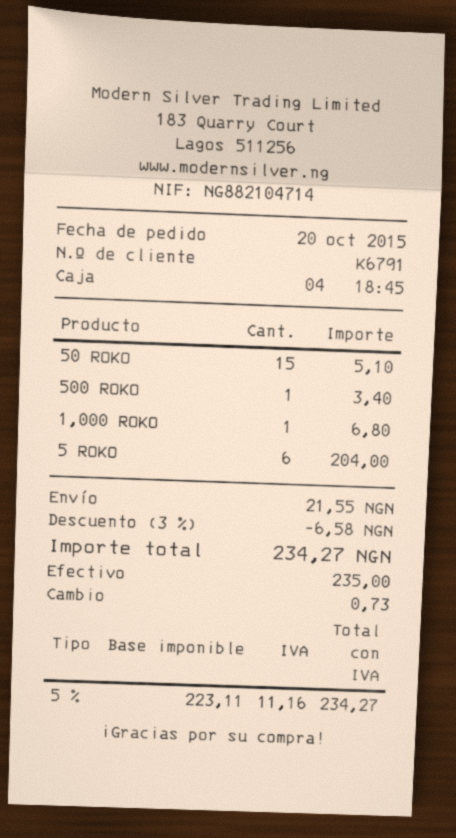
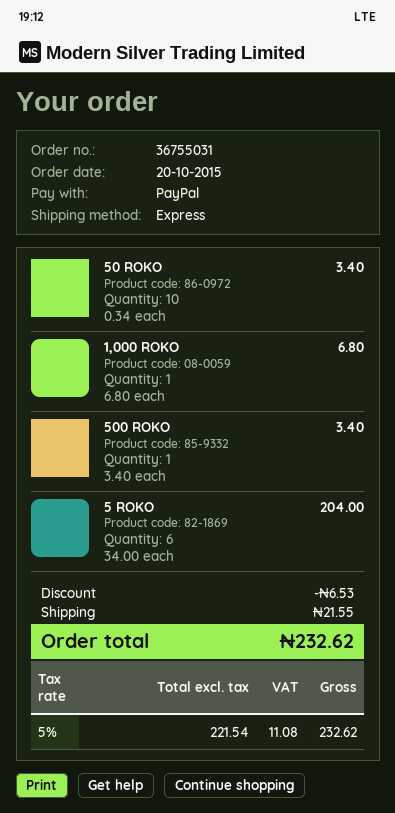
payment method: cash -> PayPal
50 ROKO: 15 for 5.10 -> 10 for 3.40
discount: 6.58 -> 6.53
net: 223.11 -> 221.54
tax: 5% = 11.16 -> 5% = 11.08
total: 234.27 -> 232.62

